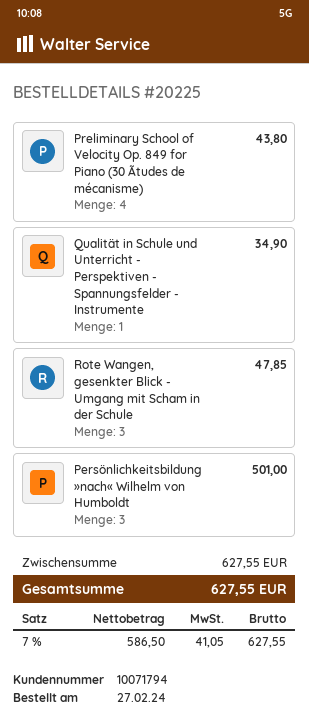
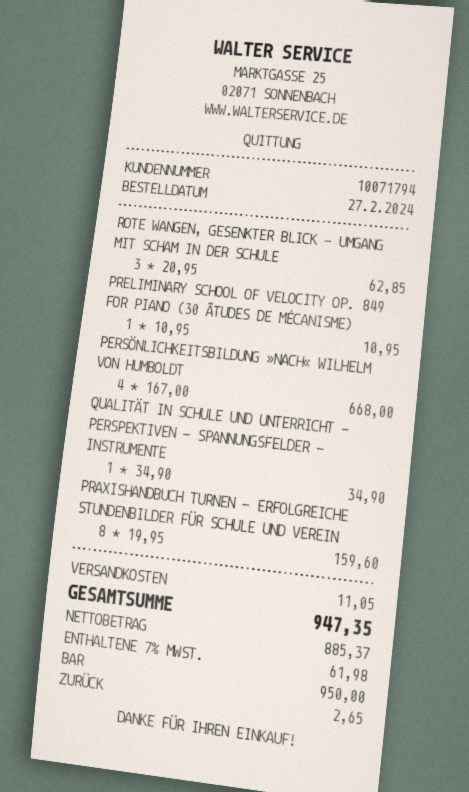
Preliminary School of Velocity Op. 849 for Piano (30 Ãtudes de mécanisme): 4 for 43.80 -> 1 for 10.95
Rote Wangen, gesenkter Blick - Umgang mit Scham in der Schule: 3 for 47.85 -> 3 for 62.85
Persönlichkeitsbildung »nach« Wilhelm von Humboldt: 3 for 501.00 -> 4 for 668.00
PRAXISHANDBUCH TURNEN - ERFOLGREICHE STUNDENBILDER FÜR SCHULE UND VEREIN: none -> 8 for 159.60
shipping: none -> 11.05
net: 586.50 -> 885.37
tax: 7% = 41.05 -> 7% = 61.98
total: 627.55 -> 947.35

